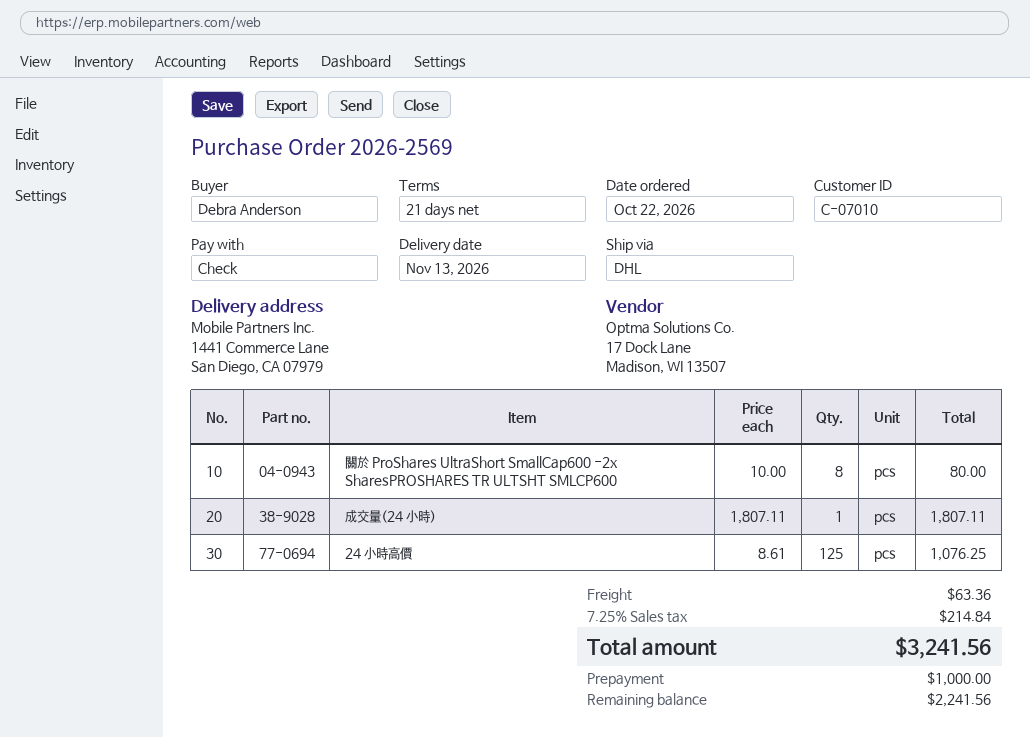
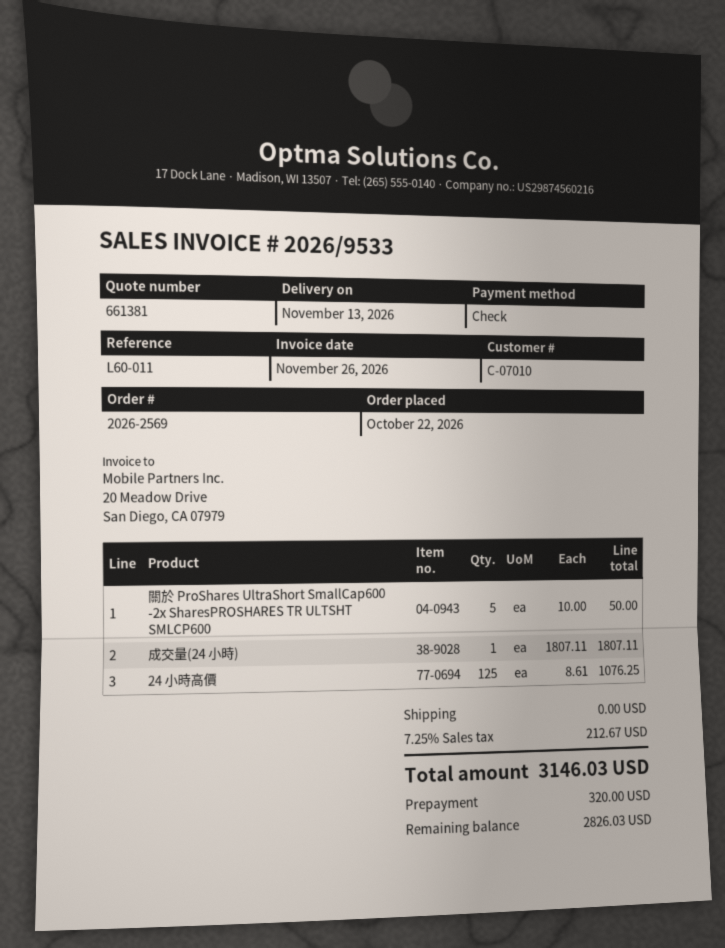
關於 ProShares UltraShort SmallCap600 -2x SharesPROSHARES TR ULTSHT SMLCP600: 8 x 10.00 = 80.00 -> 5 x 10.00 = 50.00
shipping: 63.36 -> 0.00
tax: 7.25% = 214.84 -> 7.25% = 212.67
total: 3241.56 -> 3146.03
deposit: 1000.00 -> 320.00
balance: 2241.56 -> 2826.03

